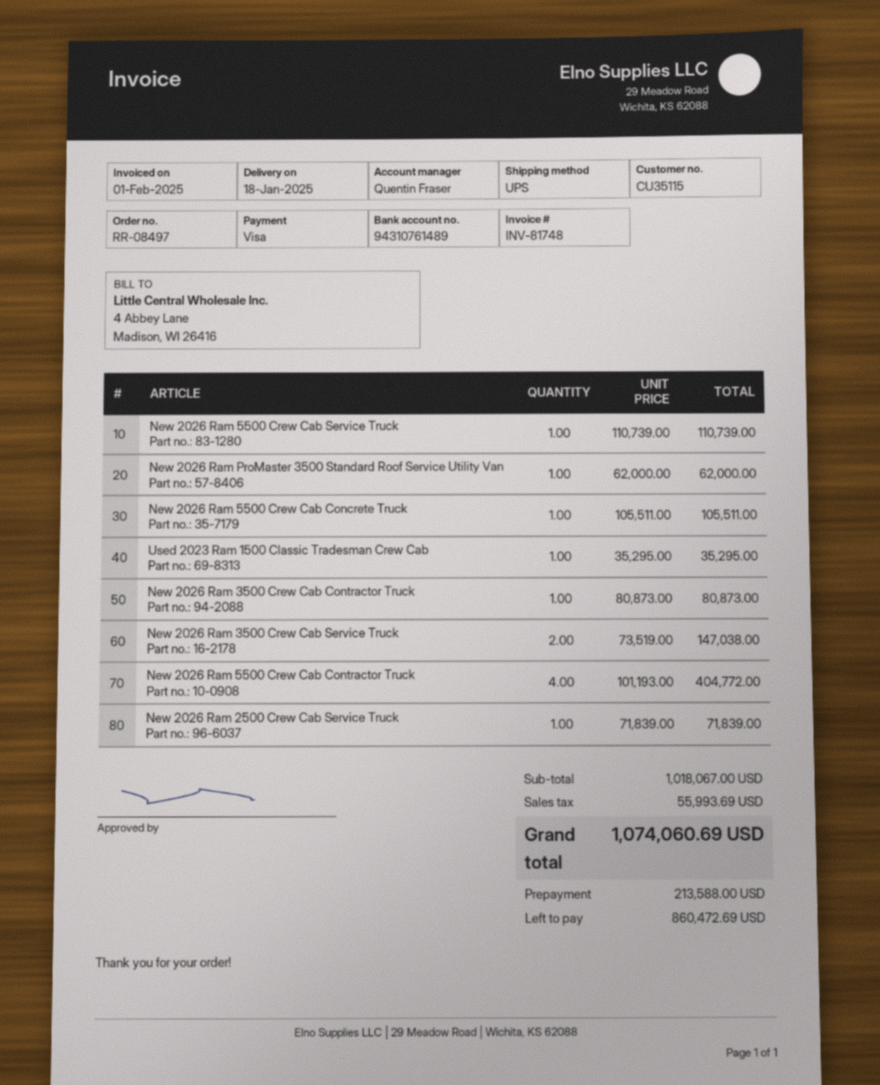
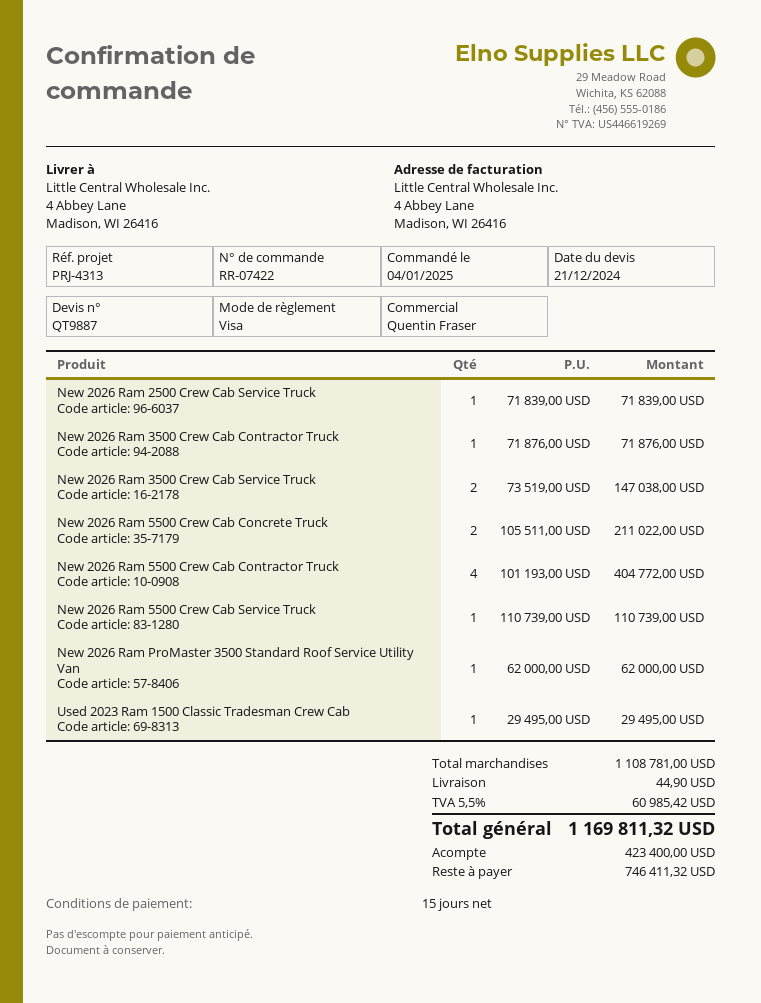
order number: RR-08497 -> RR-07422
New 2026 Ram 5500 Crew Cab Concrete Truck: 1 x 105511.00 = 105511.00 -> 2 x 105511.00 = 211022.00
Used 2023 Ram 1500 Classic Tradesman Crew Cab: 1 x 35295.00 = 35295.00 -> 1 x 29495.00 = 29495.00
New 2026 Ram 3500 Crew Cab Contractor Truck: 1 x 80873.00 = 80873.00 -> 1 x 71876.00 = 71876.00
subtotal: 1018067.00 -> 1108781.00
shipping: none -> 44.90
tax: 55993.69 -> 60985.42
total: 1074060.69 -> 1169811.32
deposit: 213588.00 -> 423400.00
balance: 860472.69 -> 746411.32

